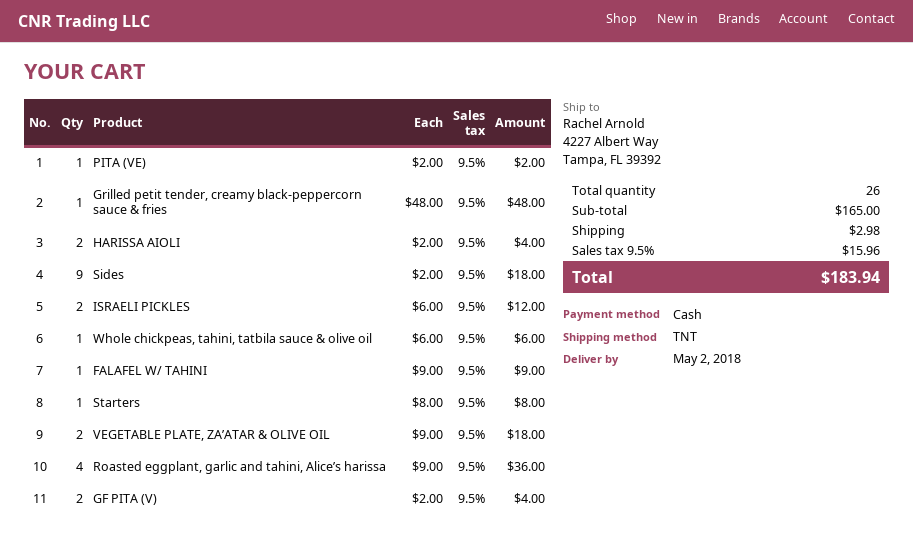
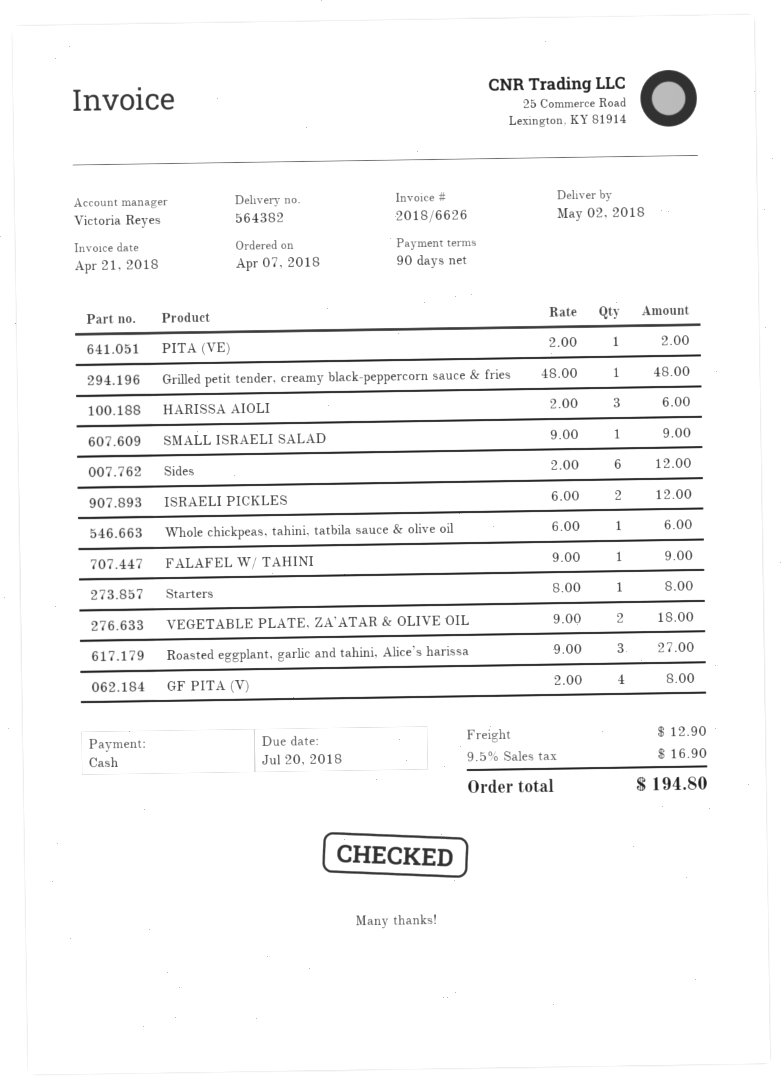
HARISSA AIOLI: 2 x 2.00 = 4.00 -> 3 x 2.00 = 6.00
Sides: 9 x 2.00 = 18.00 -> 6 x 2.00 = 12.00
Roasted eggplant, garlic and tahini, Alice’s harissa: 4 x 9.00 = 36.00 -> 3 x 9.00 = 27.00
GF PITA (V): 2 x 2.00 = 4.00 -> 4 x 2.00 = 8.00
SMALL ISRAELI SALAD: none -> 1 x 9.00 = 9.00
shipping: 2.98 -> 12.90
tax: 9.5% = 15.96 -> 9.5% = 16.90
total: 183.94 -> 194.80

